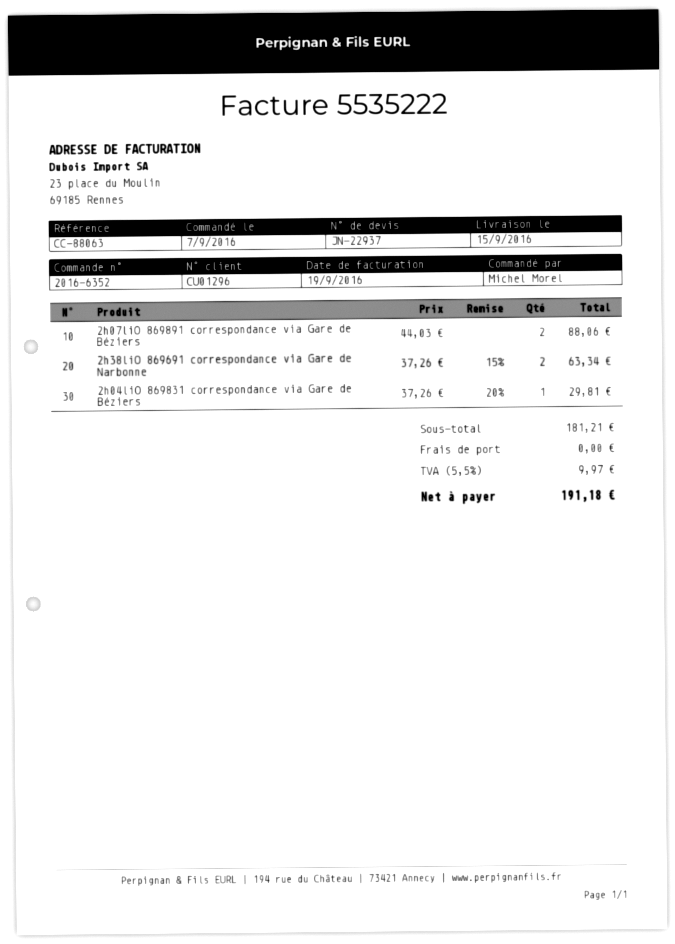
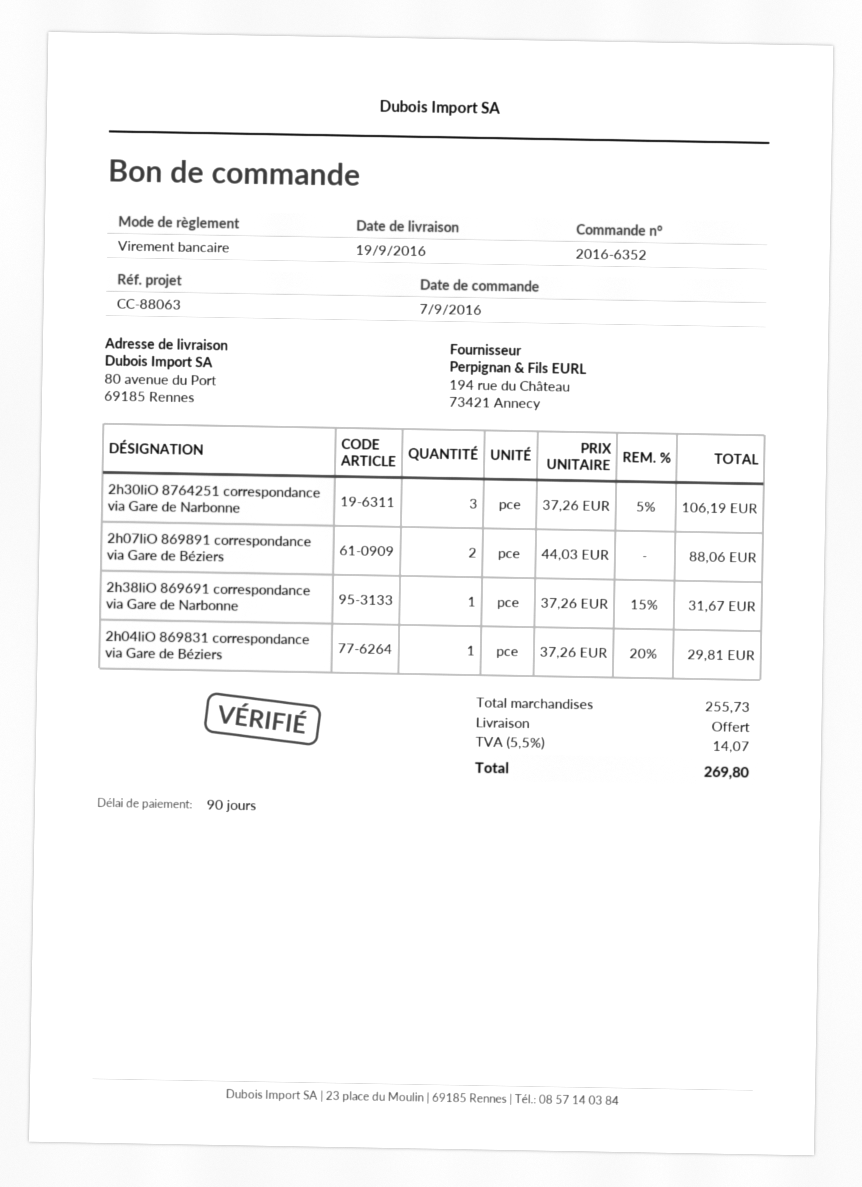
delivery date: 2016-09-15 -> 2016-09-19
2h38liO 869691 correspondance via Gare de Narbonne: 2 x 37.26 - 15% = 63.34 -> 1 x 37.26 - 15% = 31.67
2h30liO 8764251 correspondance via Gare de Narbonne: none -> 3 x 37.26 - 5% = 106.19
subtotal: 181.21 -> 255.73
tax: 5.5% = 9.97 -> 5.5% = 14.07
total: 191.18 -> 269.80

